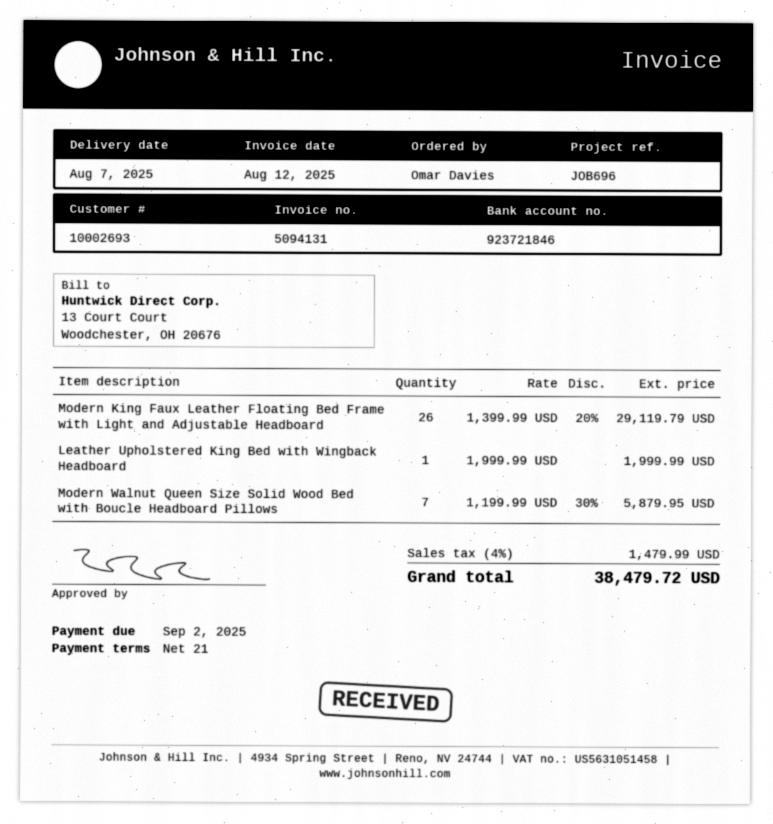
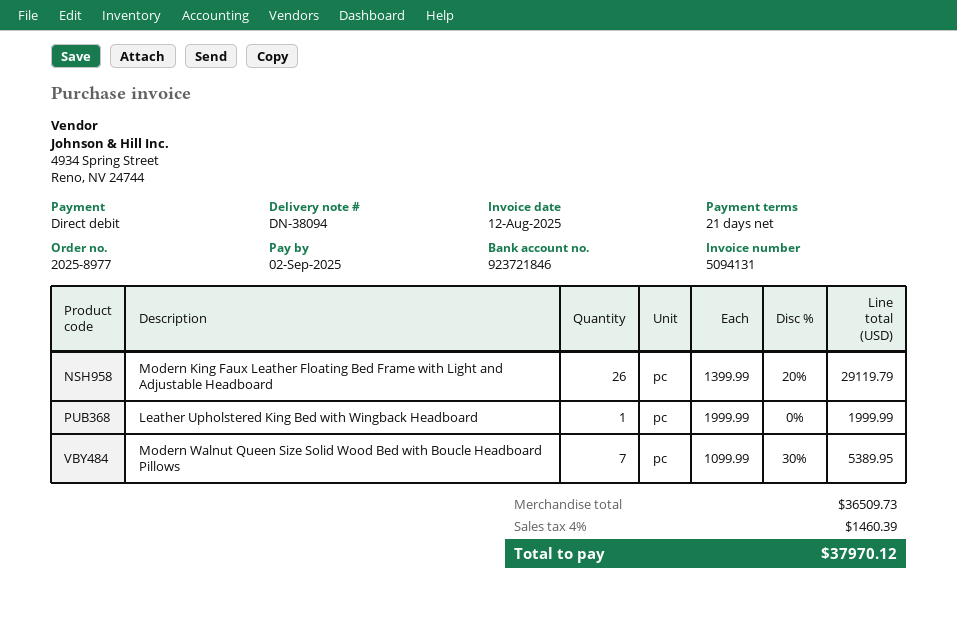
Modern Walnut Queen Size Solid Wood Bed with Boucle Headboard Pillows: 7 x 1199.99 - 30% = 5879.95 -> 7 x 1099.99 - 30% = 5389.95
tax: 4% = 1479.99 -> 4% = 1460.39
total: 38479.72 -> 37970.12

